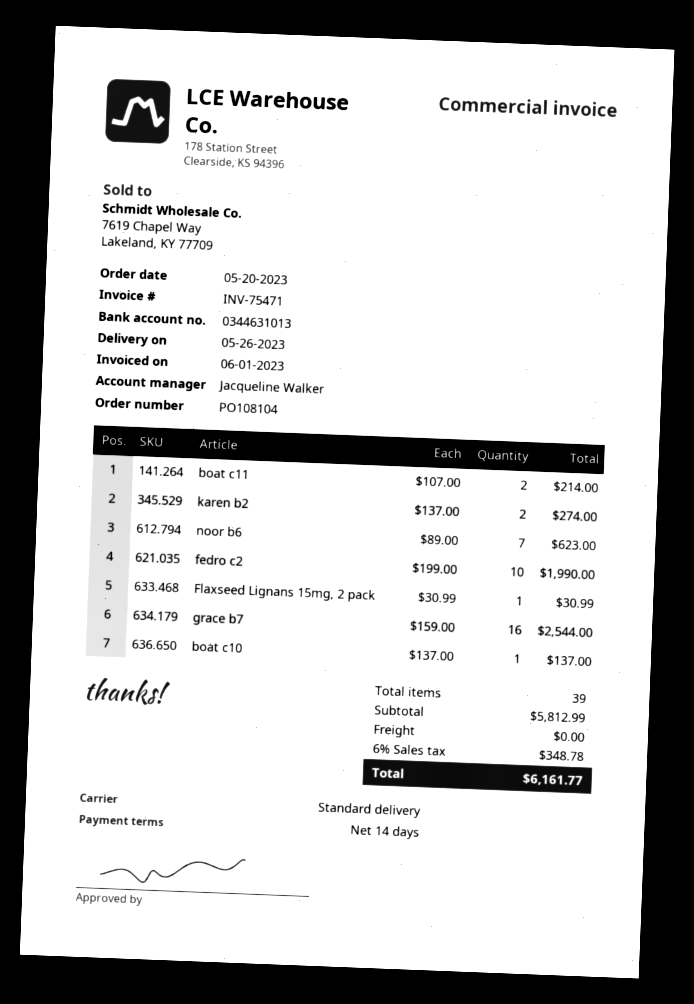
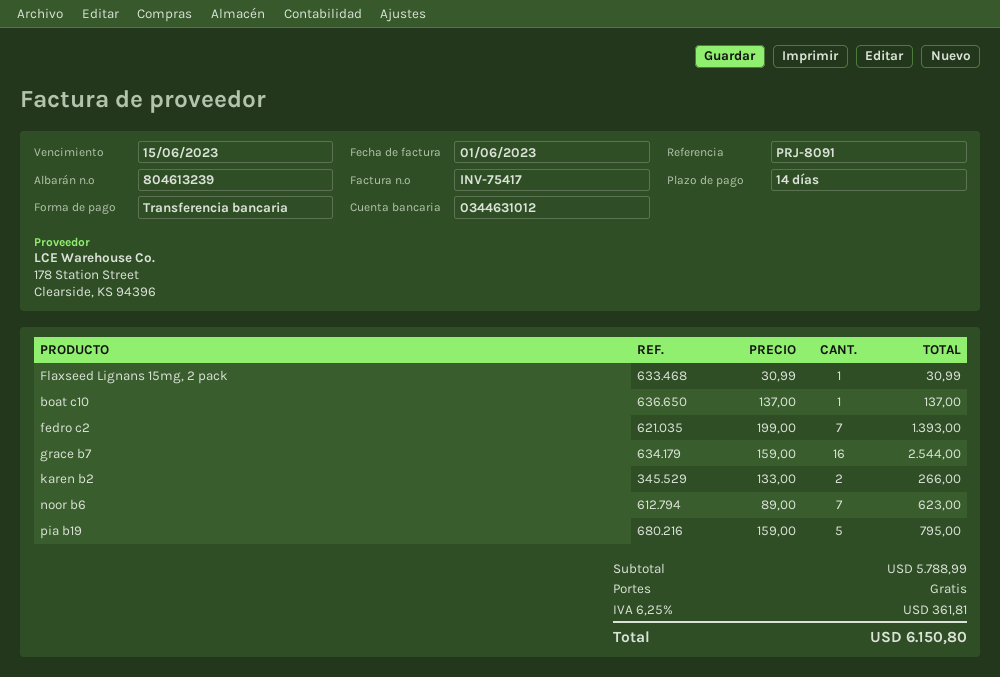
invoice number: INV-75471 -> INV-75417
bank account: 0344631013 -> 0344631012
boat c11: 2 x 107.00 = 214.00 -> none
karen b2: 2 x 137.00 = 274.00 -> 2 x 133.00 = 266.00
fedro c2: 10 x 199.00 = 1990.00 -> 7 x 199.00 = 1393.00
pia b19: none -> 5 x 159.00 = 795.00
subtotal: 5812.99 -> 5788.99
tax: 6% = 348.78 -> 6.25% = 361.81
total: 6161.77 -> 6150.80

